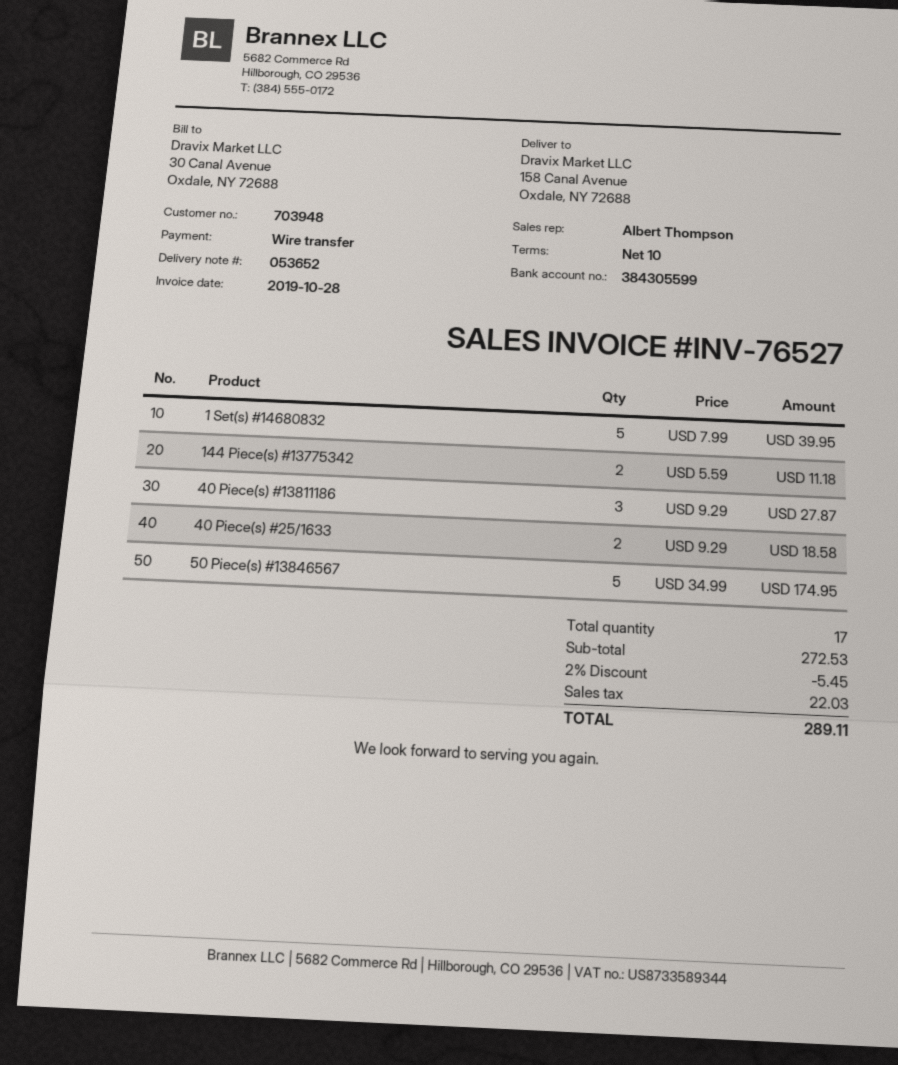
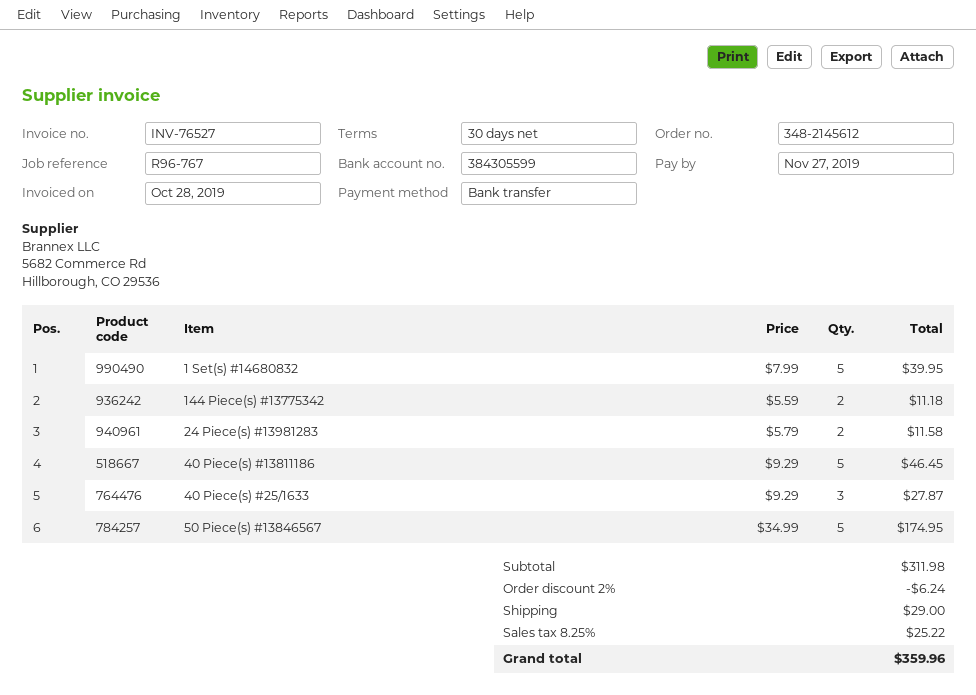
payment terms: 10 days -> 30 days
40 Piece(s) #13811186: 3 x 9.29 = 27.87 -> 5 x 9.29 = 46.45
40 Piece(s) #25/1633: 2 x 9.29 = 18.58 -> 3 x 9.29 = 27.87
24 Piece(s) #13981283: none -> 2 x 5.79 = 11.58
subtotal: 272.53 -> 311.98
discount: 2% = 5.45 -> 2% = 6.24
shipping: none -> 29.00
tax: 22.03 -> 25.22
total: 289.11 -> 359.96

